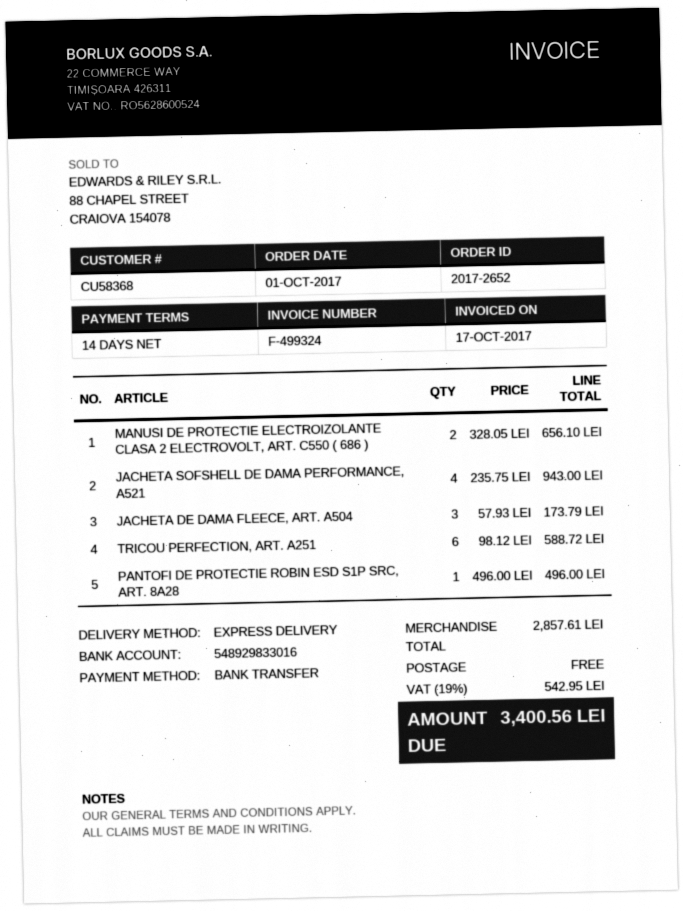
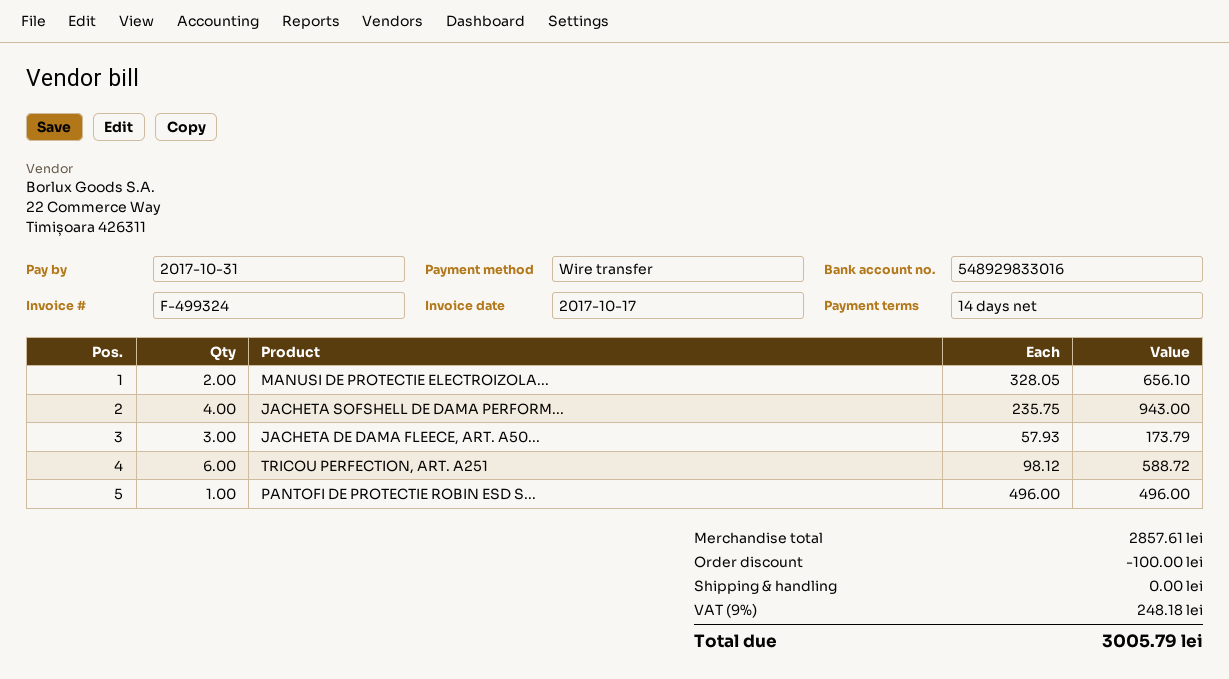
discount: none -> 100.00
tax: 19% = 542.95 -> 9% = 248.18
total: 3400.56 -> 3005.79

